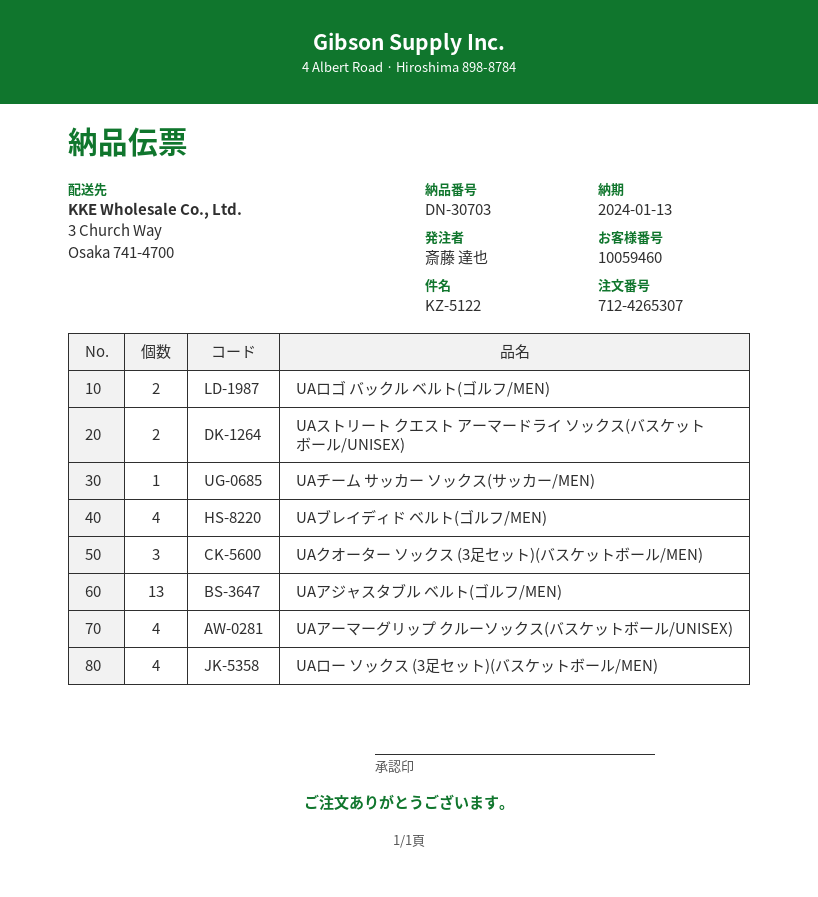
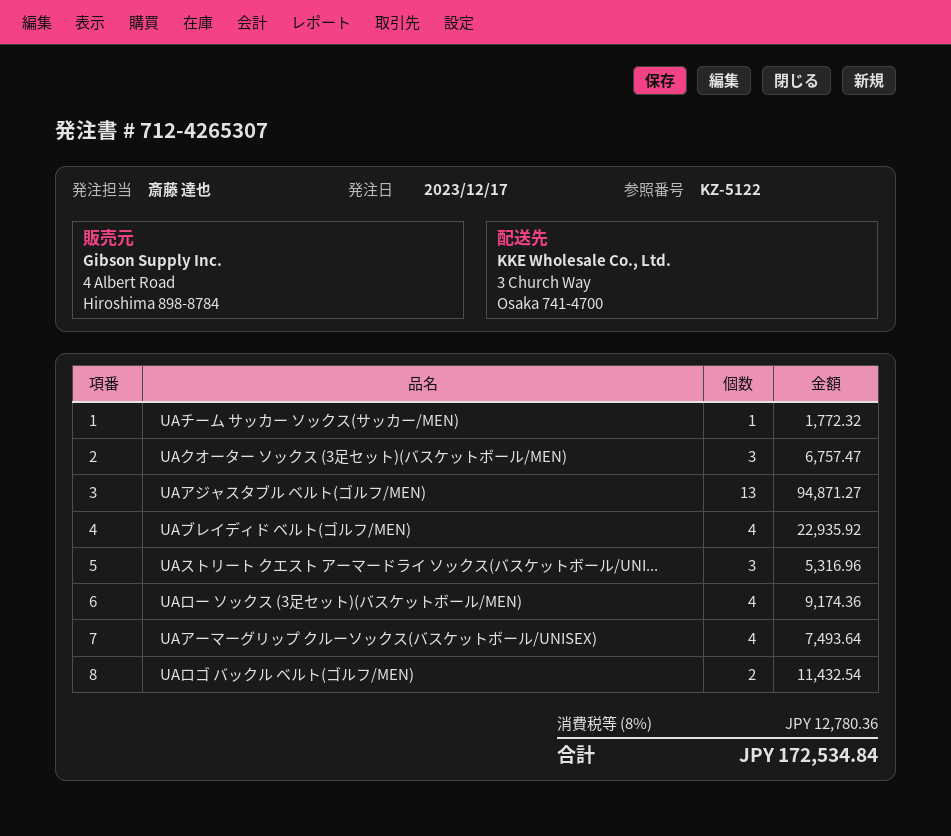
UAストリート クエスト アーマードライ ソックス(バスケットボール/UNISEX): 2 -> 3

